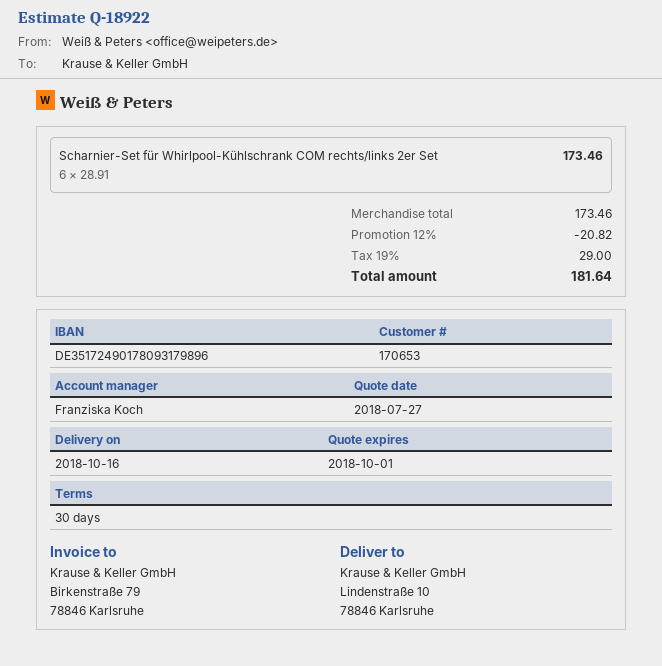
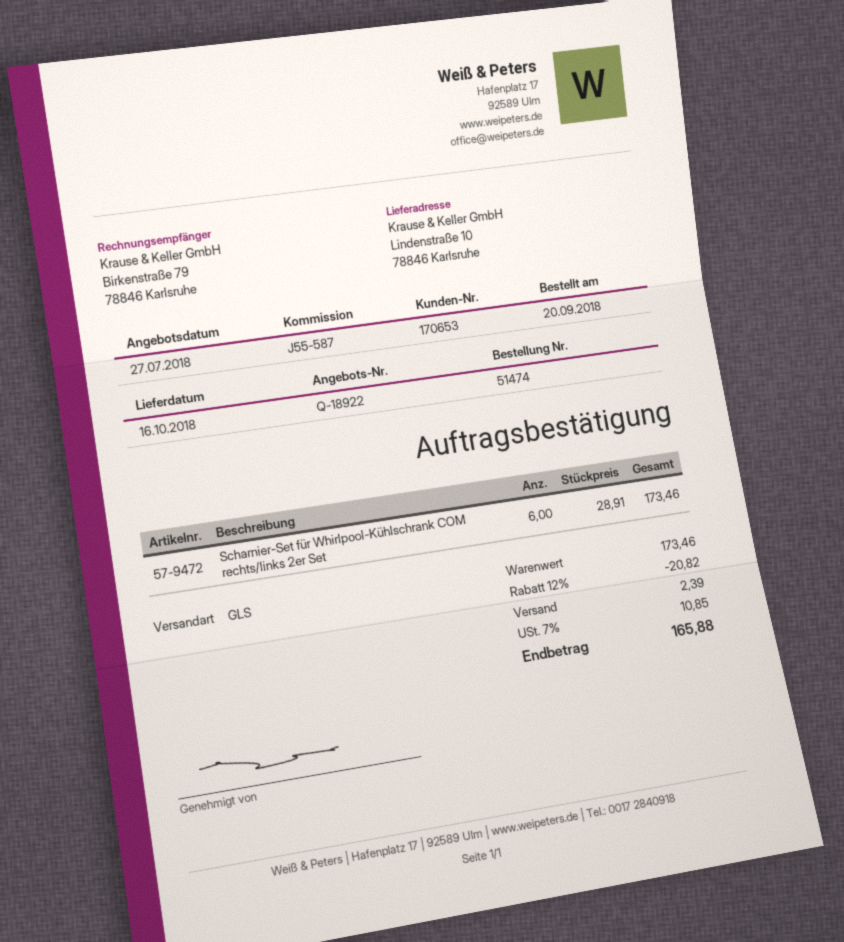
shipping: none -> 2.39
tax: 19% = 29.00 -> 7% = 10.85
total: 181.64 -> 165.88

